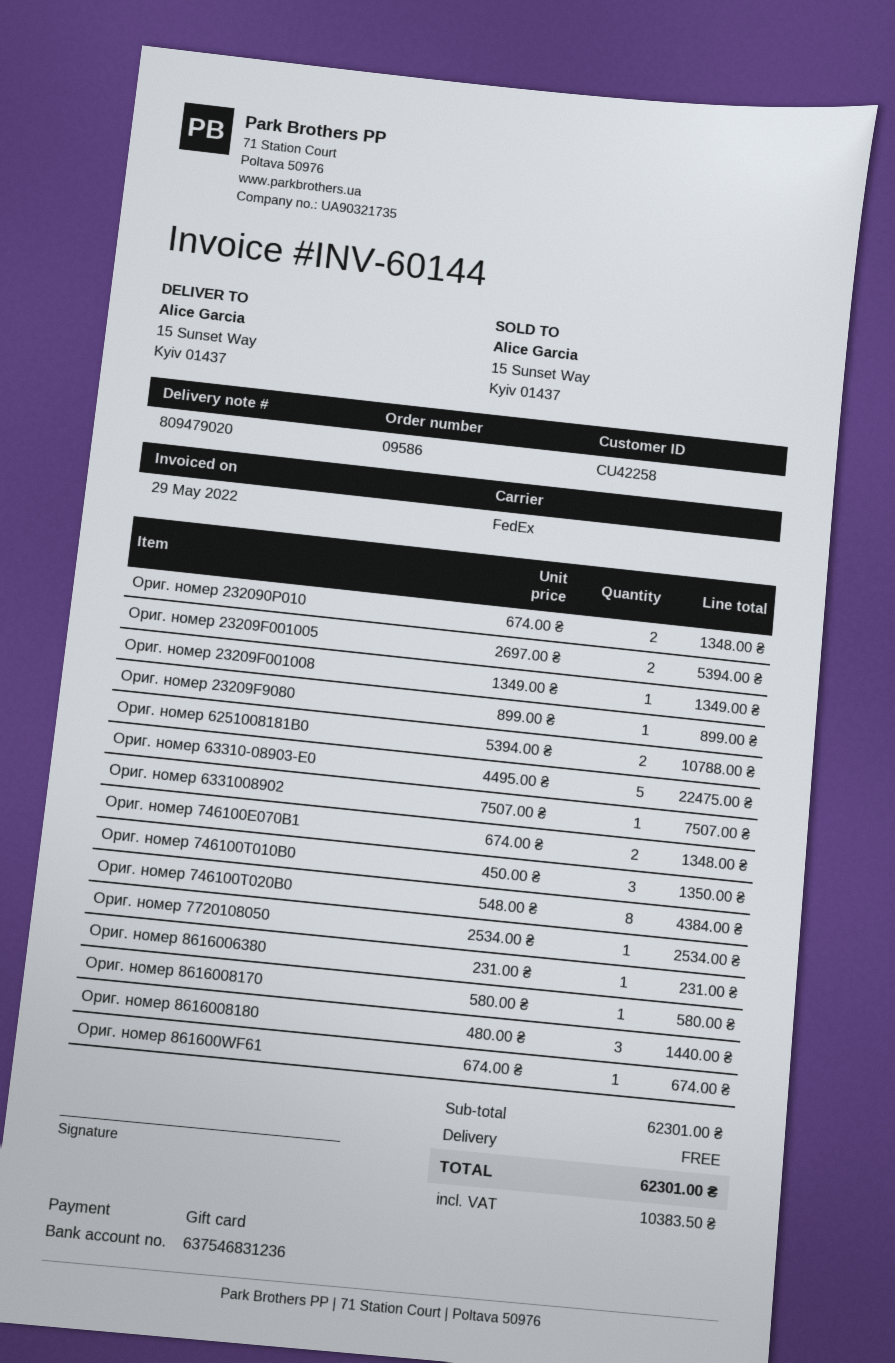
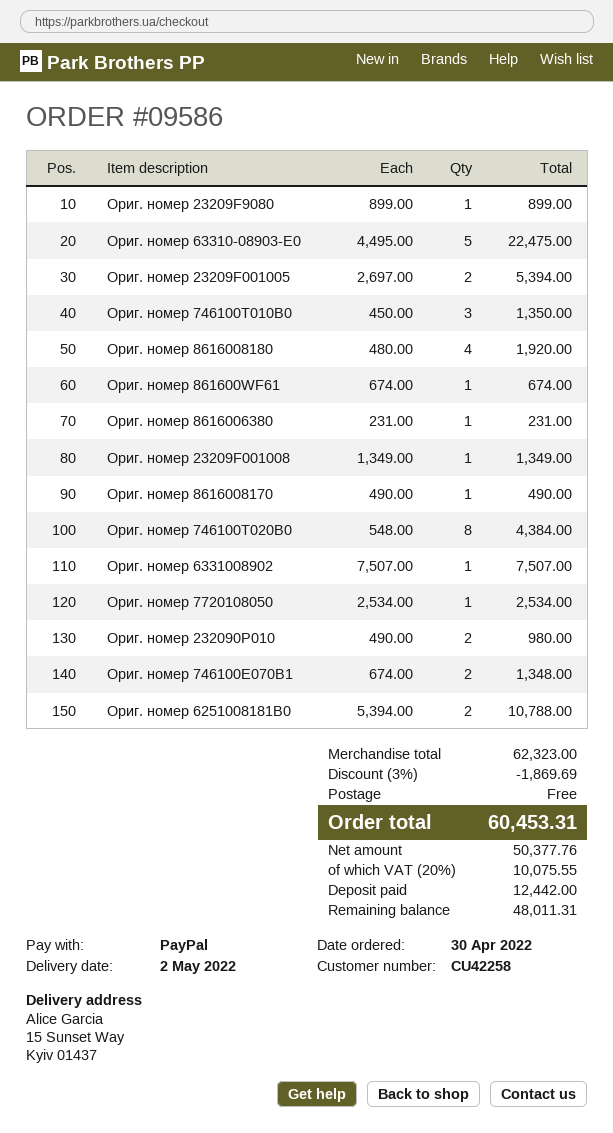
payment method: gift card -> PayPal
Ориг. номер 232090P010: 2 x 674.00 = 1348.00 -> 2 x 490.00 = 980.00
Ориг. номер 8616008170: 1 x 580.00 = 580.00 -> 1 x 490.00 = 490.00
Ориг. номер 8616008180: 3 x 480.00 = 1440.00 -> 4 x 480.00 = 1920.00
subtotal: 62301.00 -> 62323.00
discount: none -> 3% = 1869.69
tax: 10383.50 -> 10075.55
total: 62301.00 -> 60453.31

